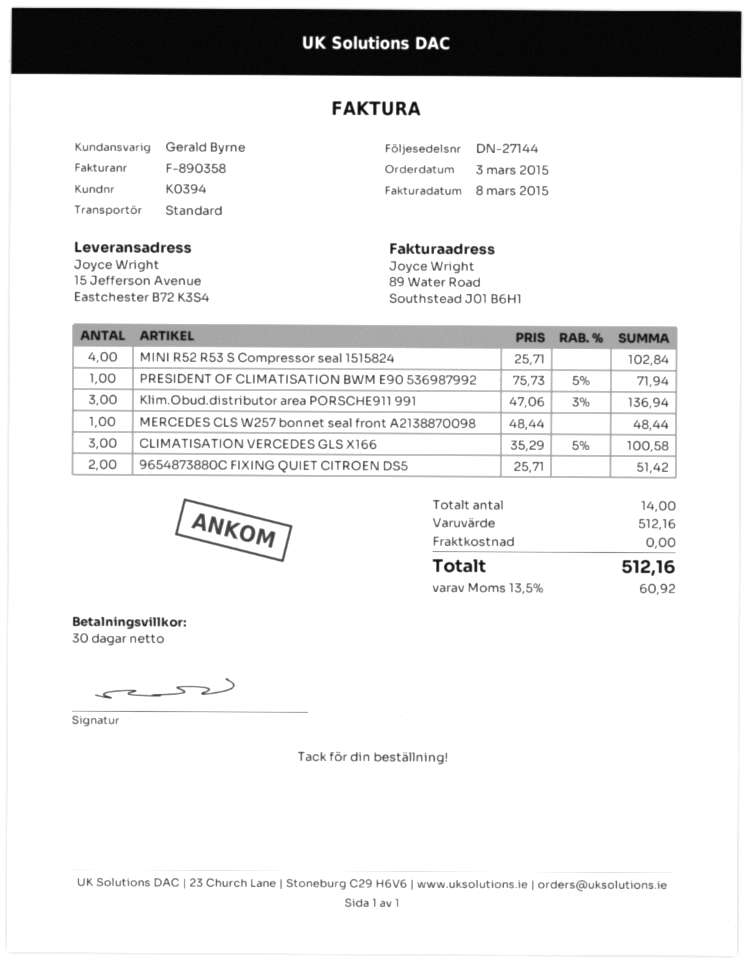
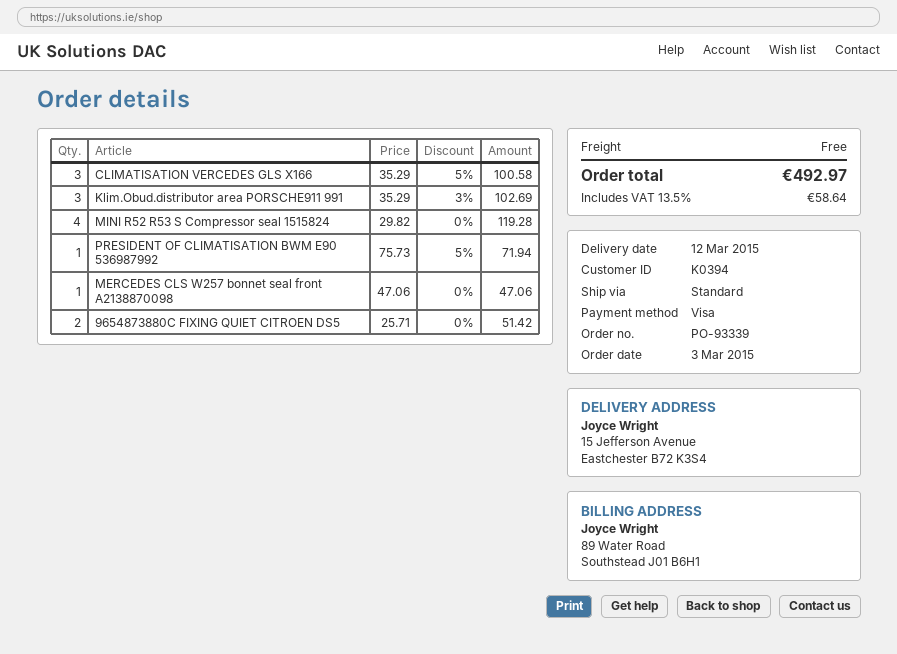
MINI R52 R53 S Compressor seal 1515824: 4 x 25.71 = 102.84 -> 4 x 29.82 = 119.28
Klim.Obud.distributor area PORSCHE911 991: 3 x 47.06 - 3% = 136.94 -> 3 x 35.29 - 3% = 102.69
MERCEDES CLS W257 bonnet seal front A2138870098: 1 x 48.44 = 48.44 -> 1 x 47.06 = 47.06
tax: 13.5% = 60.92 -> 13.5% = 58.64
total: 512.16 -> 492.97

